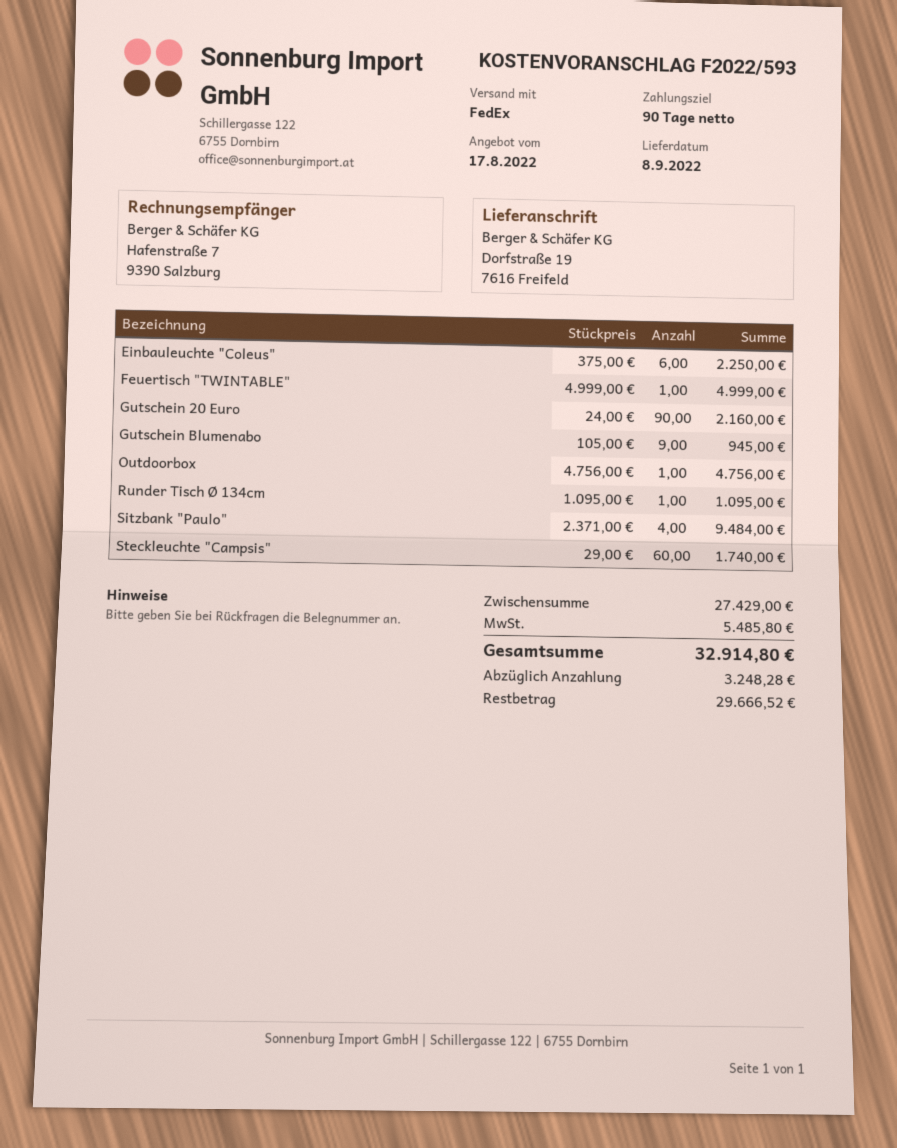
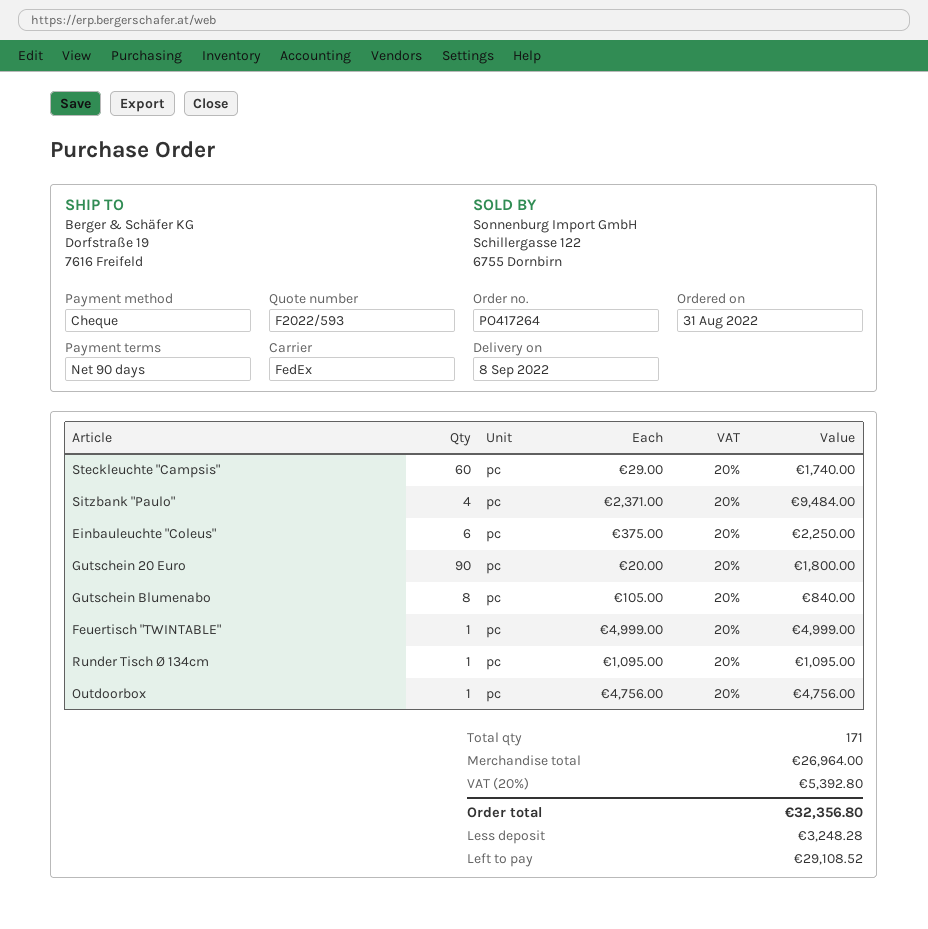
Gutschein 20 Euro: 90 x 24.00 = 2160.00 -> 90 x 20.00 = 1800.00
Gutschein Blumenabo: 9 x 105.00 = 945.00 -> 8 x 105.00 = 840.00
subtotal: 27429.00 -> 26964.00
tax: 5485.80 -> 5392.80
total: 32914.80 -> 32356.80
balance: 29666.52 -> 29108.52

